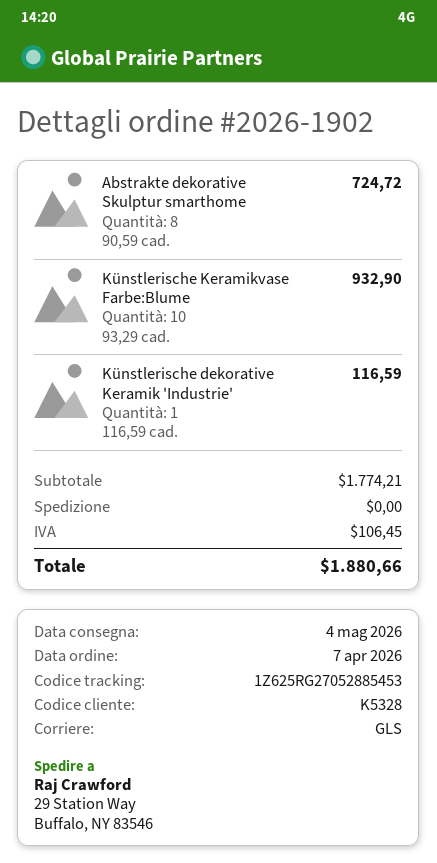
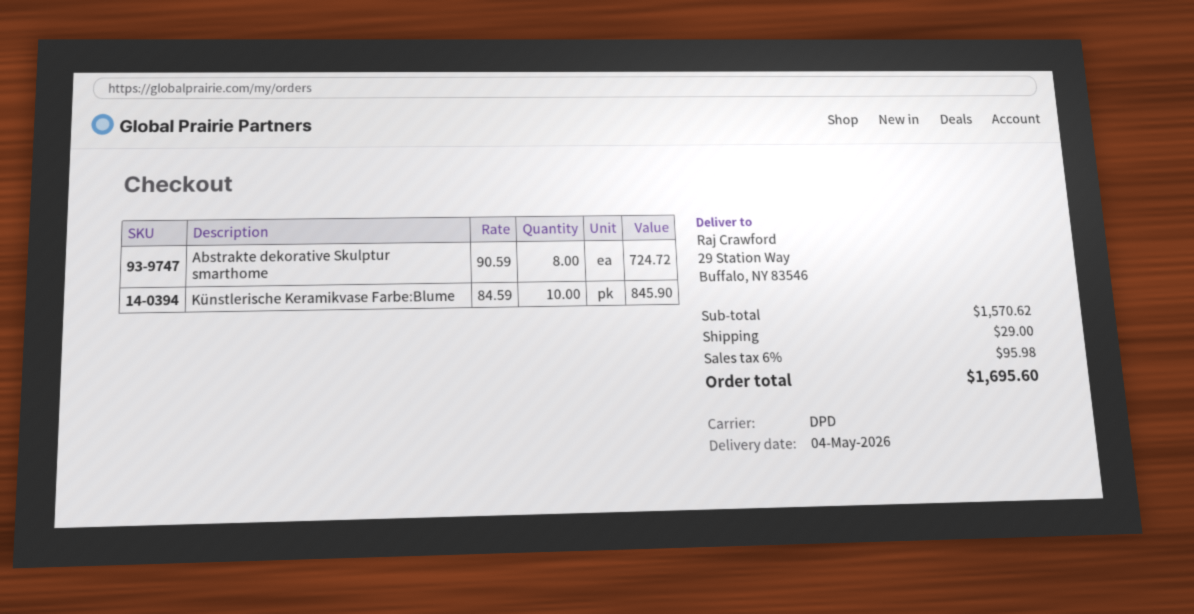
shipping method: GLS -> DPD
Künstlerische Keramikvase Farbe:Blume: 10 x 93.29 = 932.90 -> 10 x 84.59 = 845.90
Künstlerische dekorative Keramik 'Industrie': 1 x 116.59 = 116.59 -> none
subtotal: 1774.21 -> 1570.62
shipping: 0.00 -> 29.00
tax: 106.45 -> 95.98
total: 1880.66 -> 1695.60

